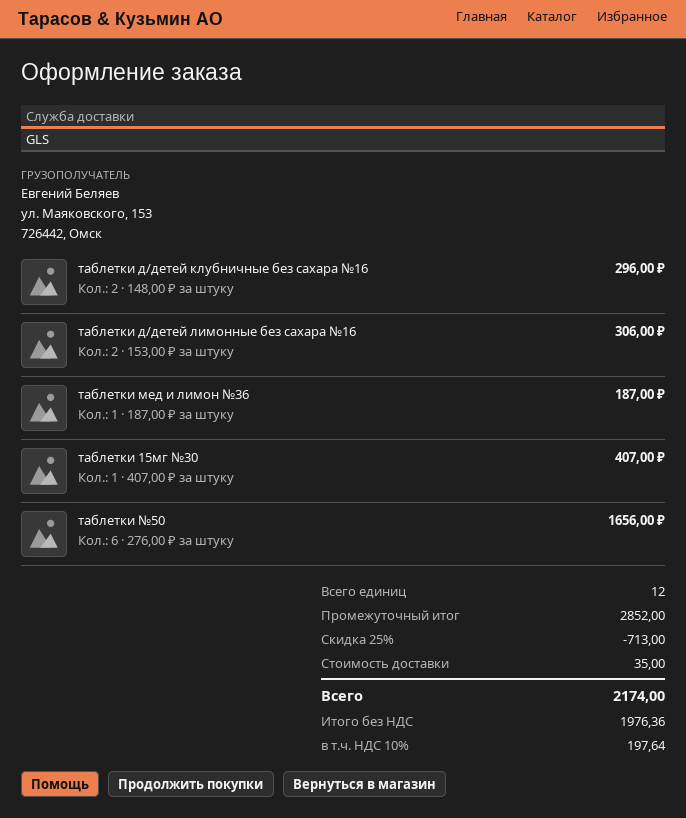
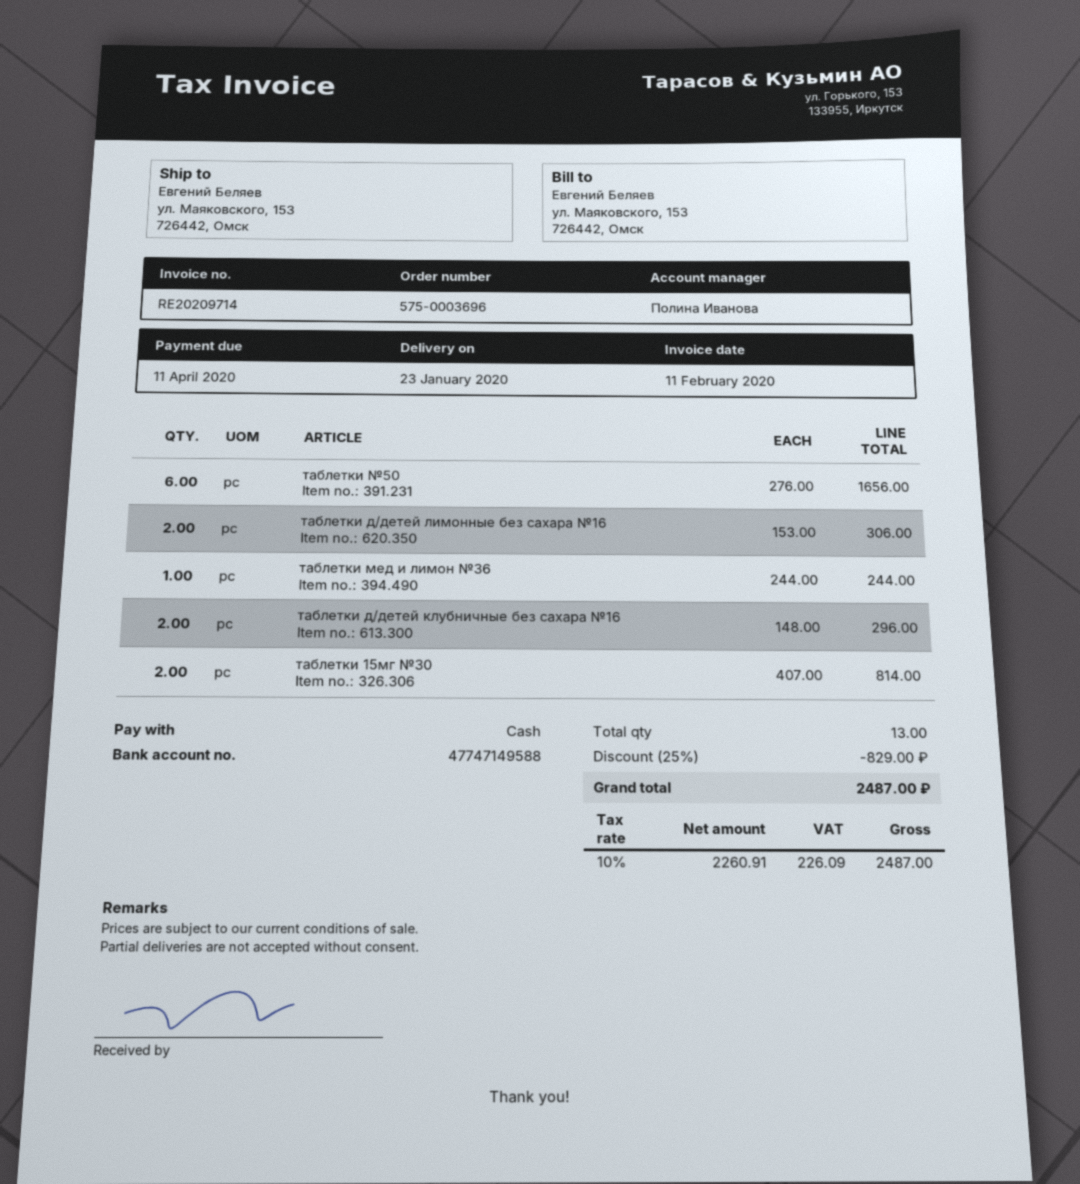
таблетки мед и лимон №36: 1 x 187.00 = 187.00 -> 1 x 244.00 = 244.00
таблетки 15мг №30: 1 x 407.00 = 407.00 -> 2 x 407.00 = 814.00
total quantity: 12 -> 13
discount: 25% = 713.00 -> 25% = 829.00
shipping: 35.00 -> none
net: 1976.36 -> 2260.91
tax: 10% = 197.64 -> 10% = 226.09
total: 2174.00 -> 2487.00

